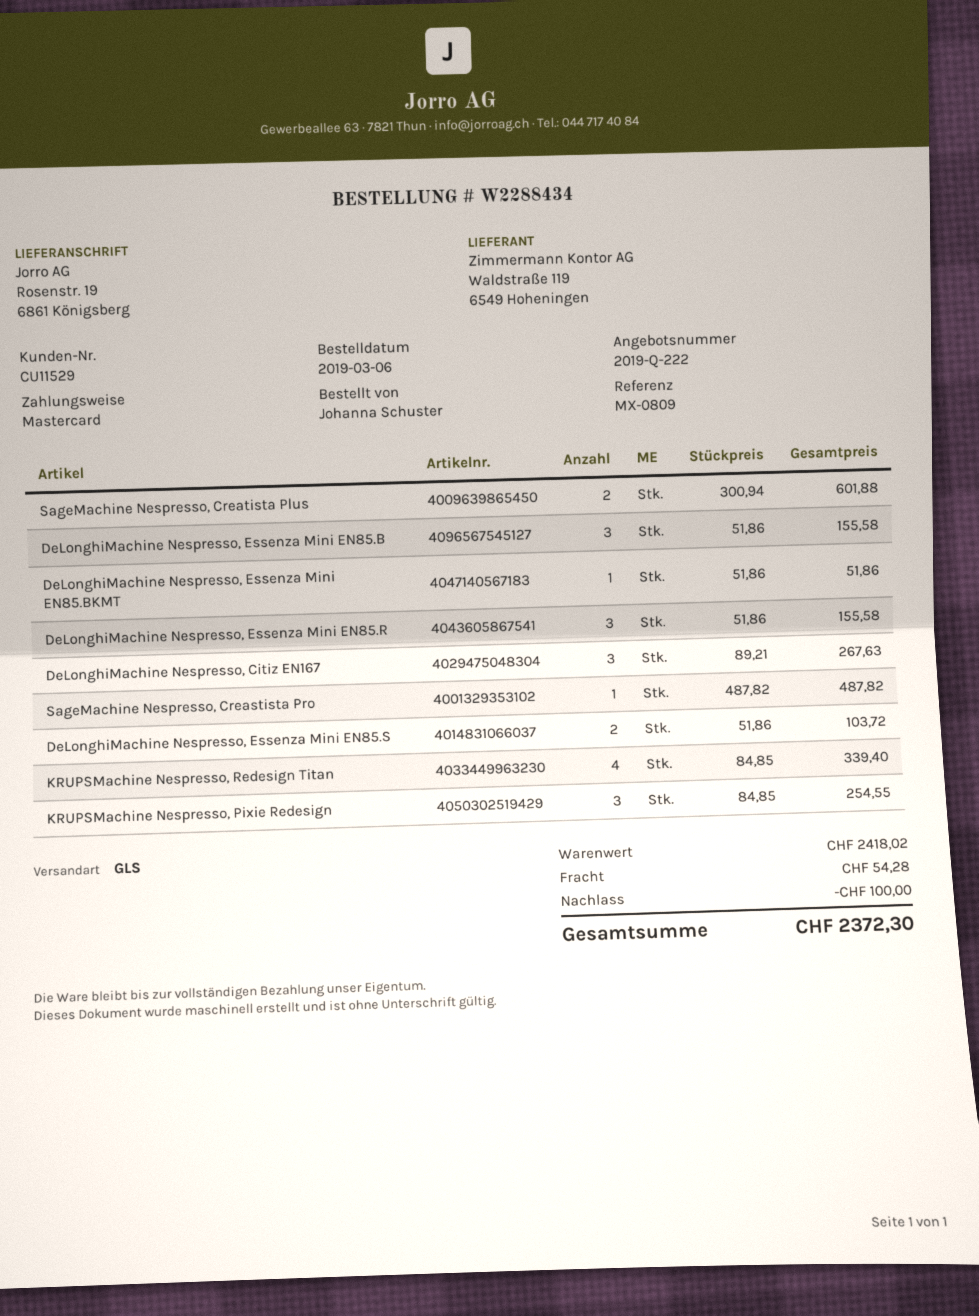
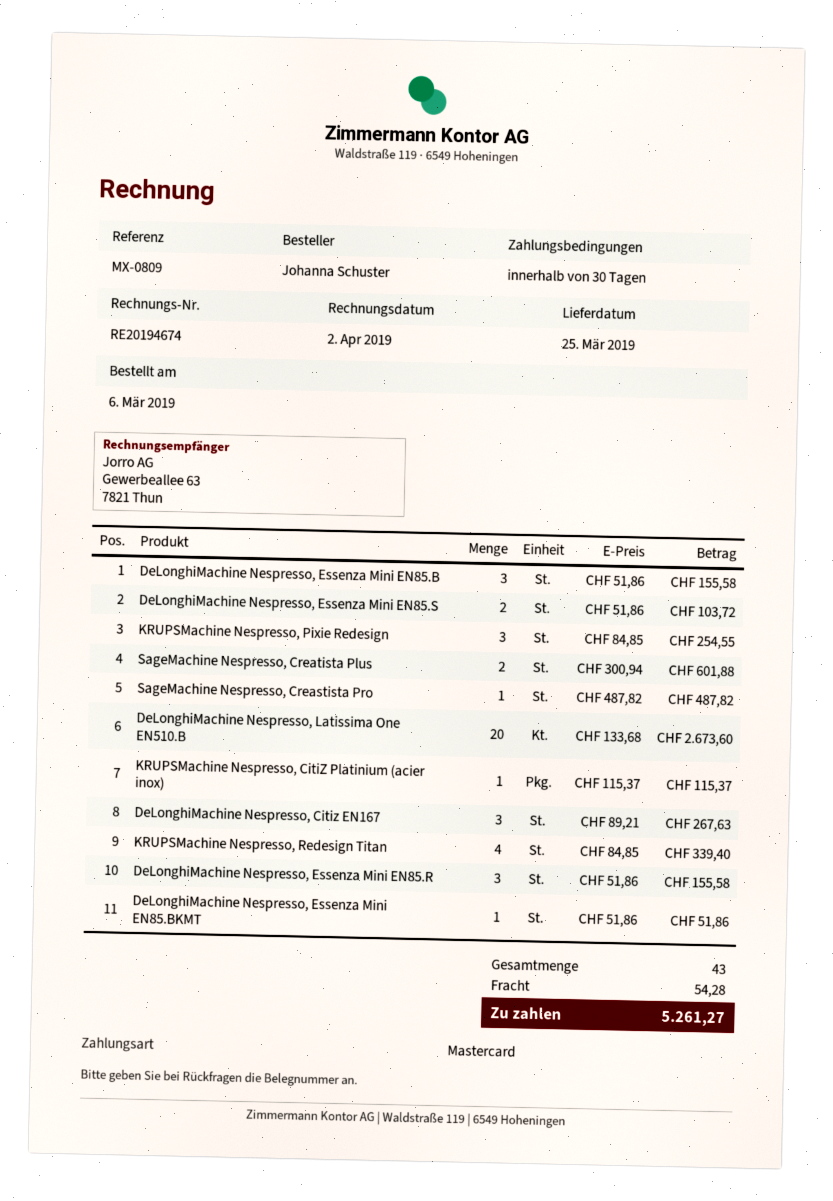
DeLonghiMachine Nespresso, Latissima One EN510.B: none -> 20 x 133.68 = 2673.60
KRUPSMachine Nespresso, CitiZ Platinium (acier inox): none -> 1 x 115.37 = 115.37
discount: 100.00 -> none
total: 2372.30 -> 5261.27

